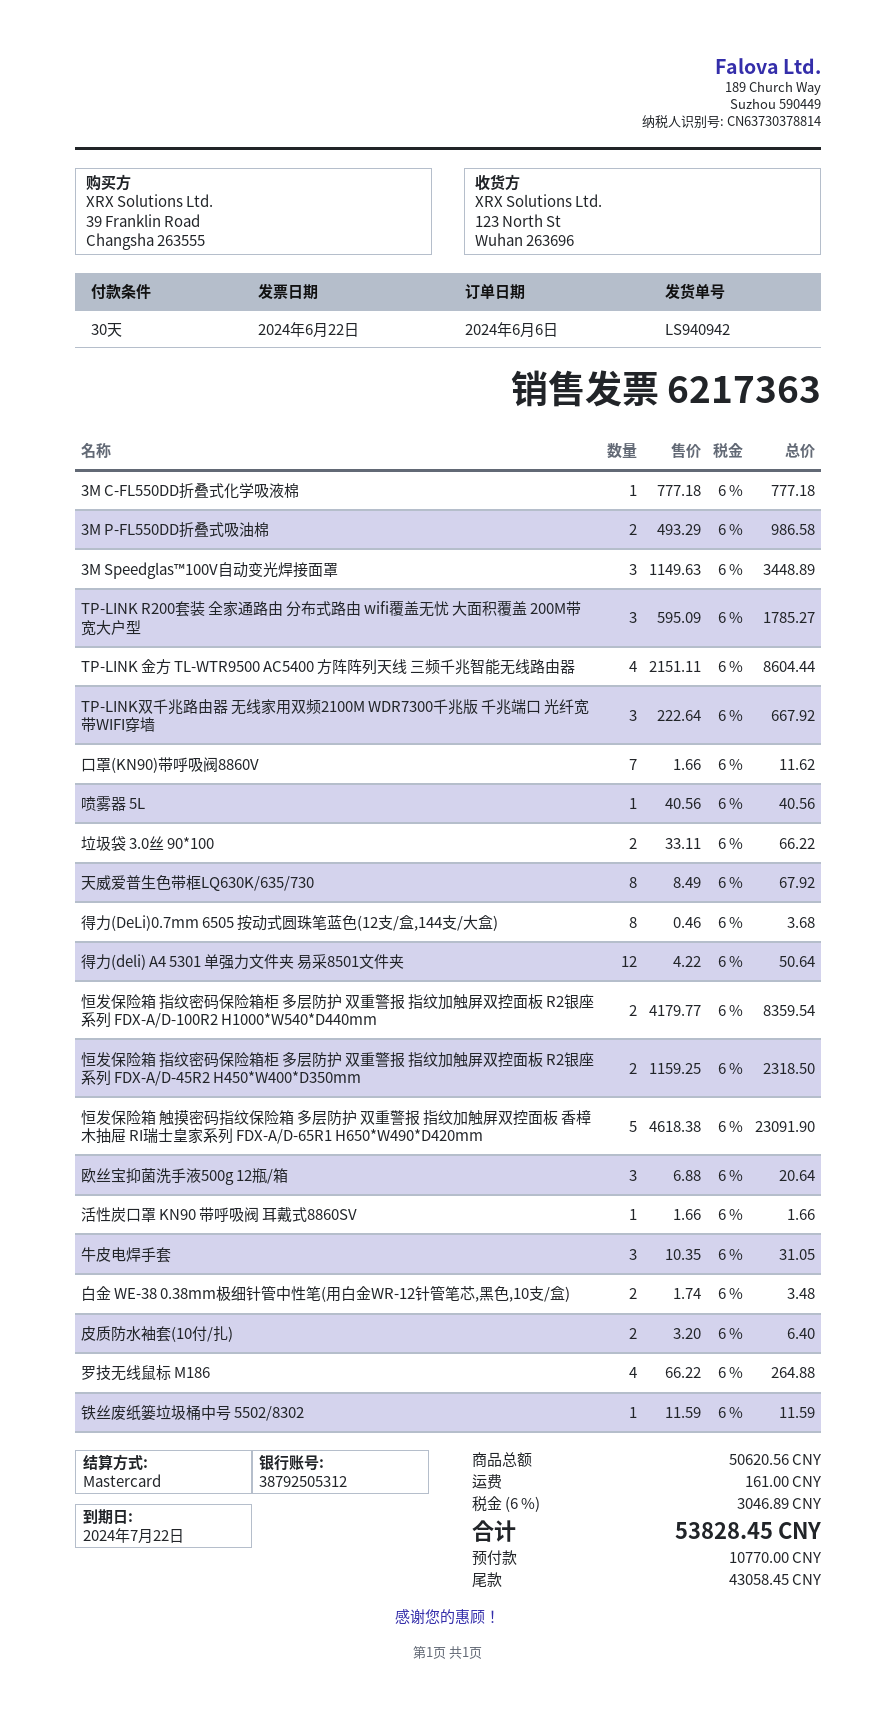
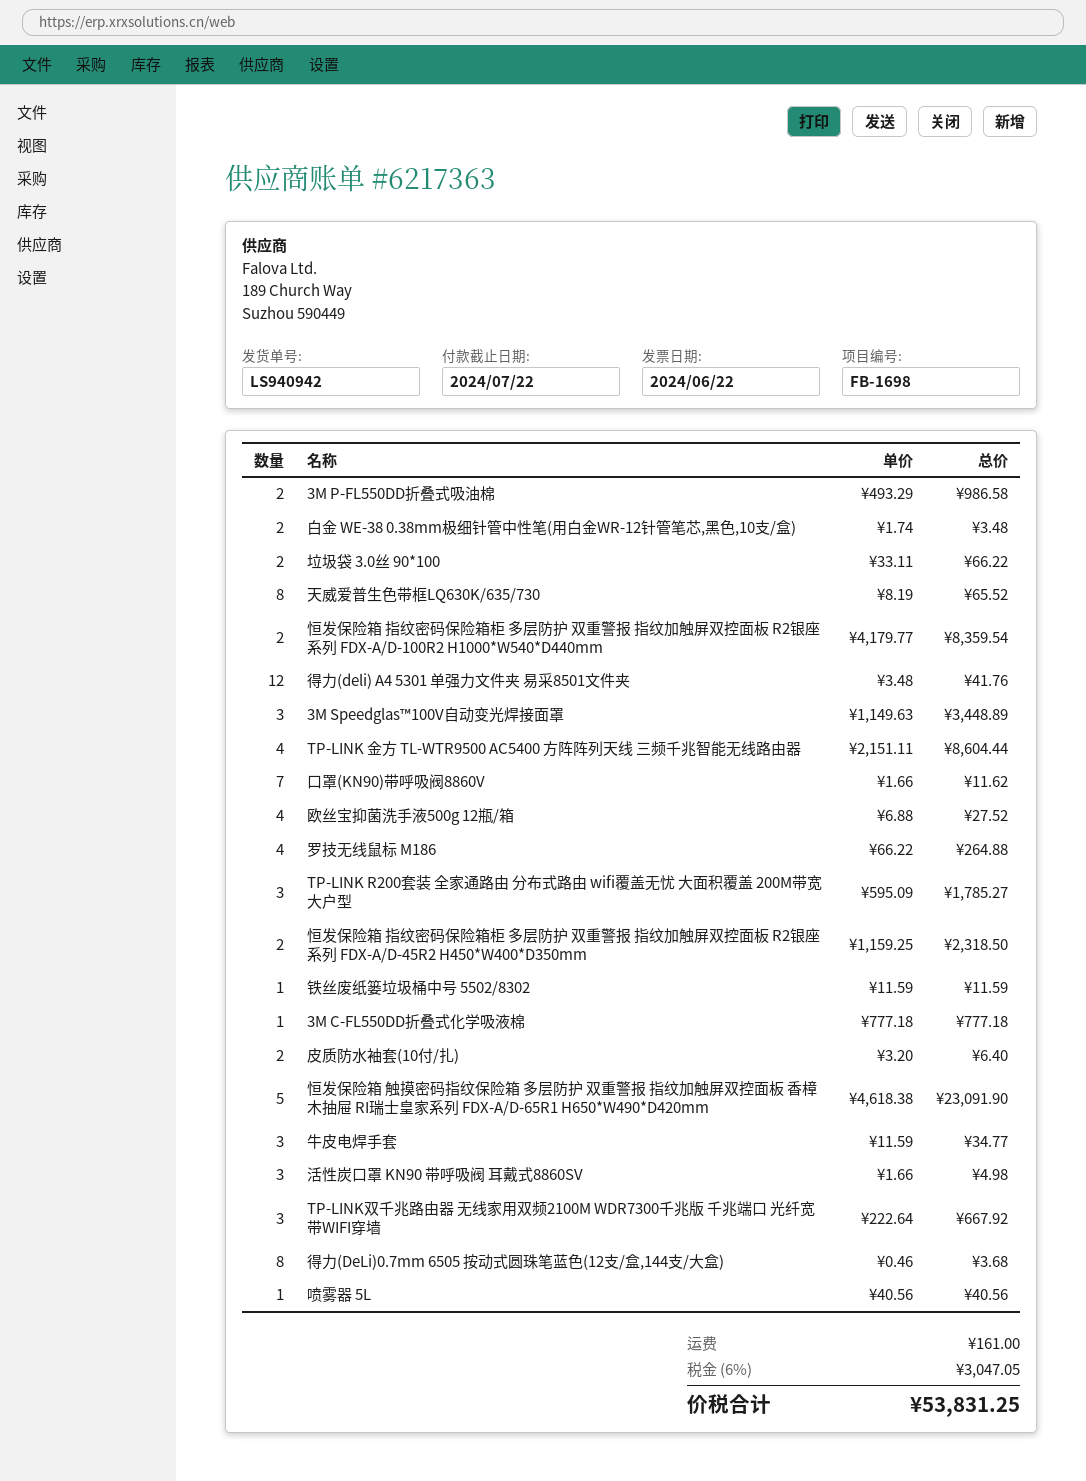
天威爱普生色带框LQ630K/635/730: 8 x 8.49 = 67.92 -> 8 x 8.19 = 65.52
得力(deli) A4 5301 单强力文件夹 易采8501文件夹: 12 x 4.22 = 50.64 -> 12 x 3.48 = 41.76
欧丝宝抑菌洗手液500g 12瓶/箱: 3 x 6.88 = 20.64 -> 4 x 6.88 = 27.52
活性炭口罩 KN90 带呼吸阀 耳戴式8860SV: 1 x 1.66 = 1.66 -> 3 x 1.66 = 4.98
牛皮电焊手套: 3 x 10.35 = 31.05 -> 3 x 11.59 = 34.77
tax: 6% = 3046.89 -> 6% = 3047.05
total: 53828.45 -> 53831.25

